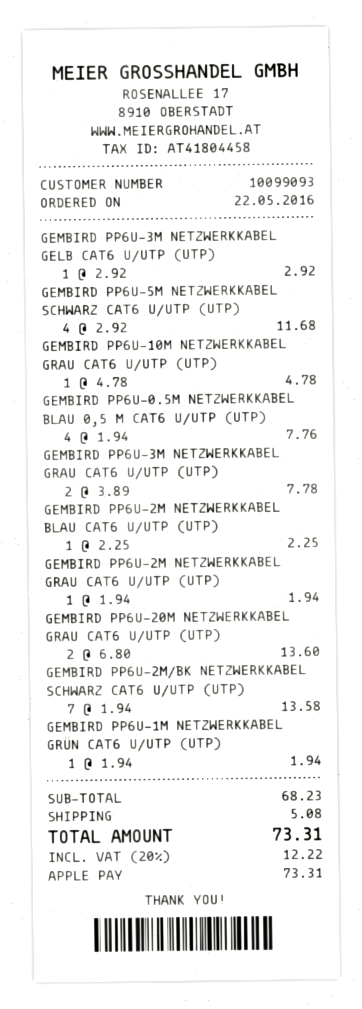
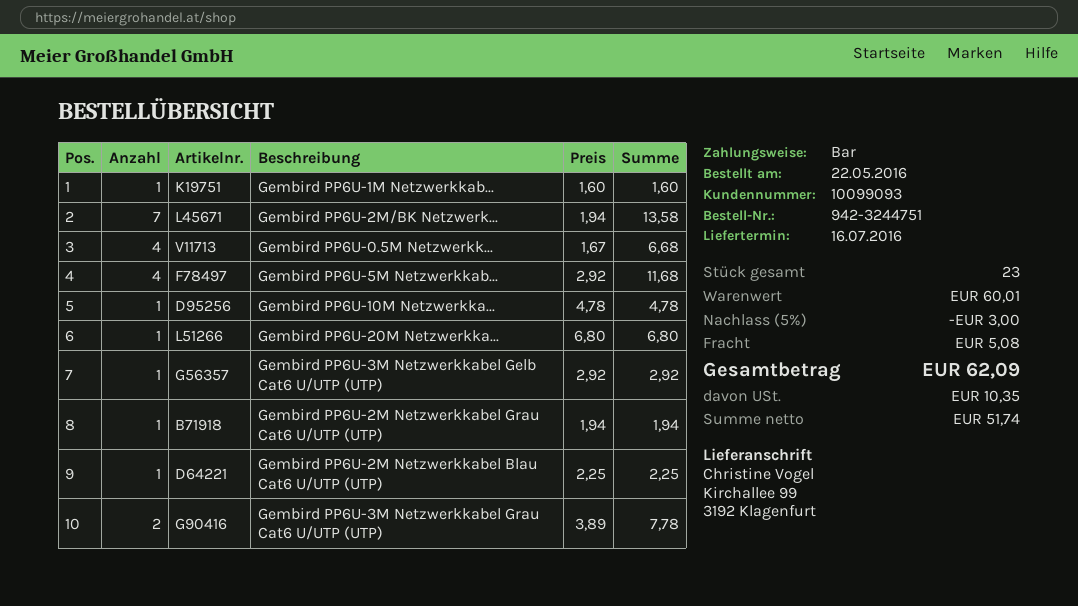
payment method: Apple Pay -> cash
GEMBIRD PP6U-0.5M NETZWERKKABEL BLAU 0,5 M CAT6 U/UTP (UTP): 4 x 1.94 = 7.76 -> 4 x 1.67 = 6.68
GEMBIRD PP6U-20M NETZWERKKABEL GRAU CAT6 U/UTP (UTP): 2 x 6.80 = 13.60 -> 1 x 6.80 = 6.80
GEMBIRD PP6U-1M NETZWERKKABEL GRÜN CAT6 U/UTP (UTP): 1 x 1.94 = 1.94 -> 1 x 1.60 = 1.60
subtotal: 68.23 -> 60.01
discount: none -> 5% = 3.00
tax: 12.22 -> 10.35
total: 73.31 -> 62.09

